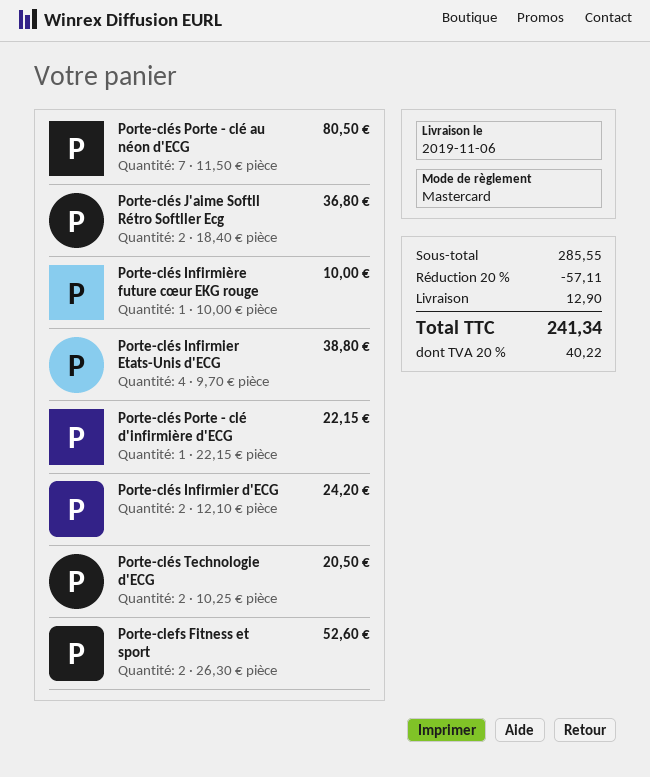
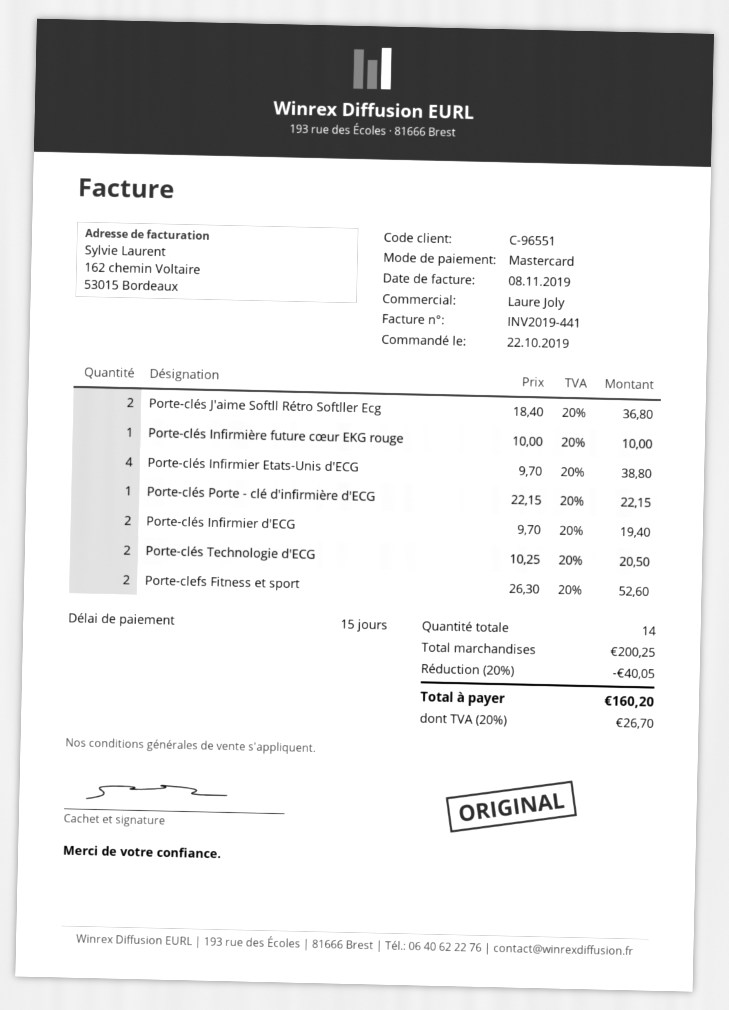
Porte-clés Porte - clé au néon d'ECG: 7 x 11.50 = 80.50 -> none
Porte-clés Infirmier d'ECG: 2 x 12.10 = 24.20 -> 2 x 9.70 = 19.40
subtotal: 285.55 -> 200.25
discount: 20% = 57.11 -> 20% = 40.05
shipping: 12.90 -> none
tax: 20% = 40.22 -> 20% = 26.70
total: 241.34 -> 160.20

